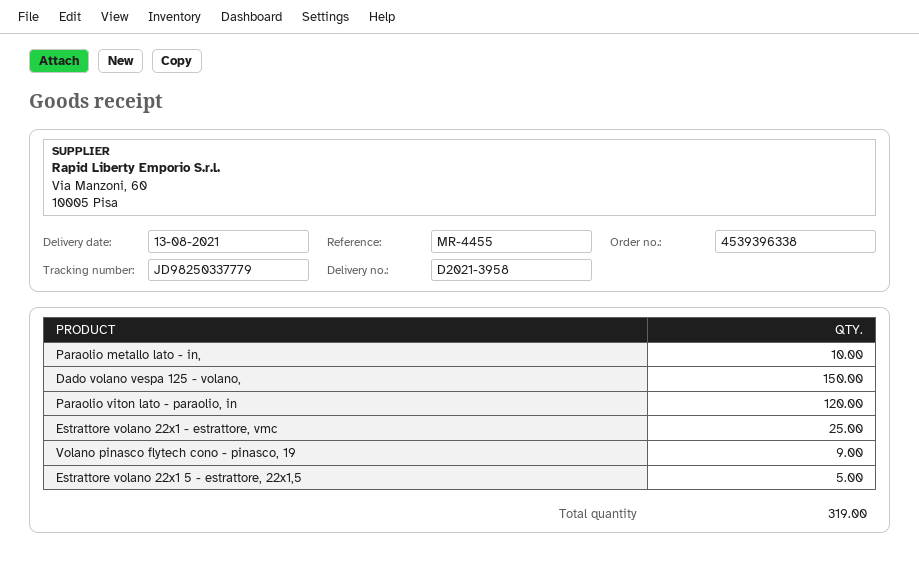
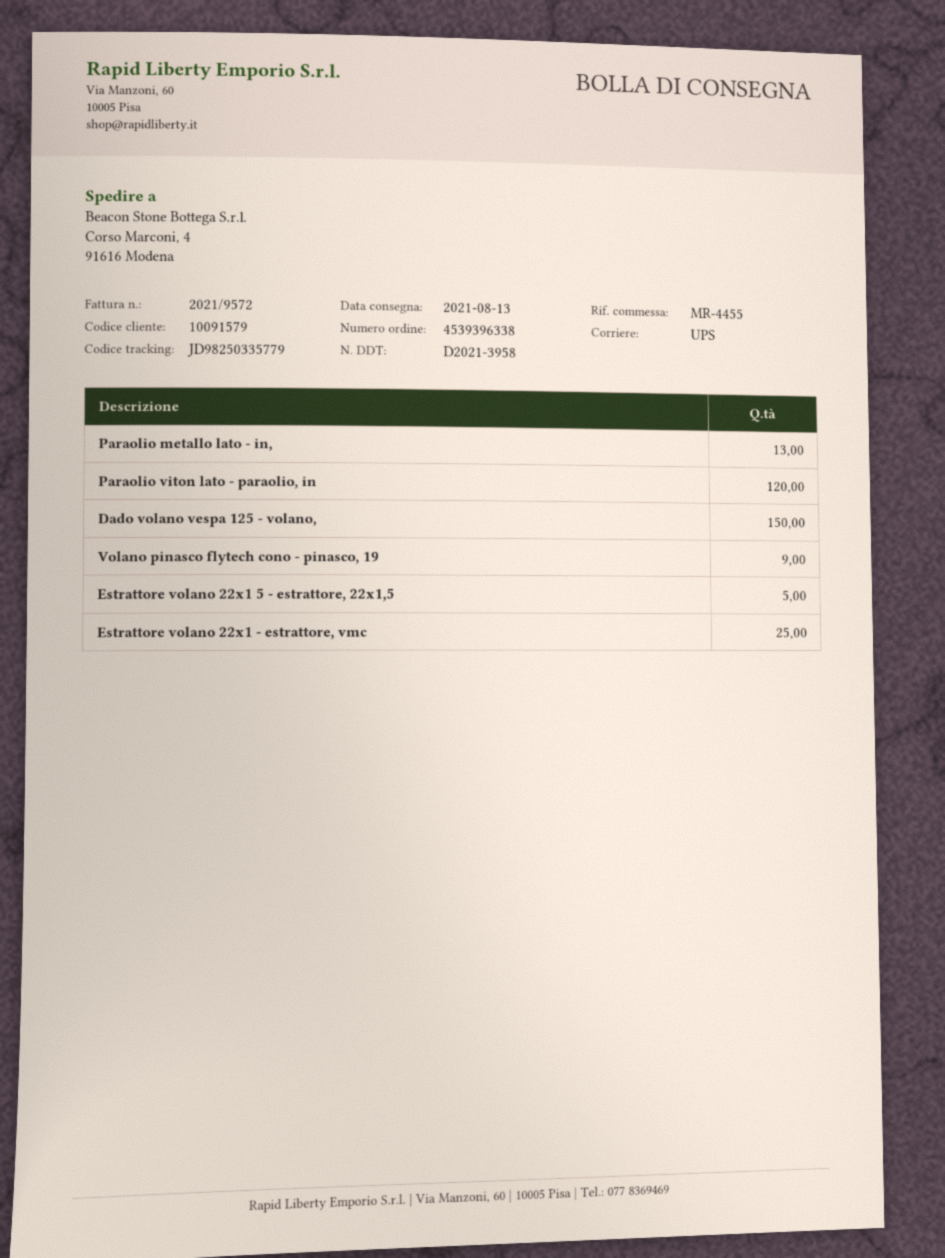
tracking number: JD98250337779 -> JD98250335779
Paraolio metallo lato - in,: 10 -> 13

